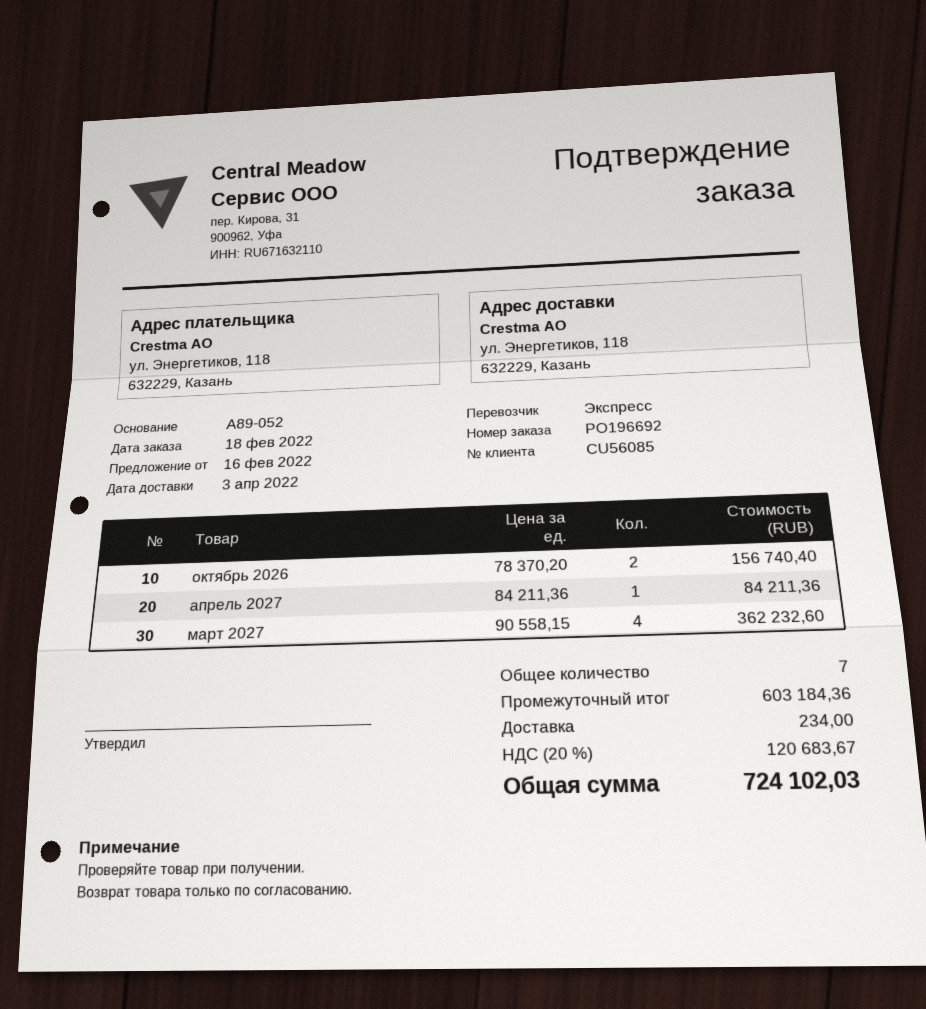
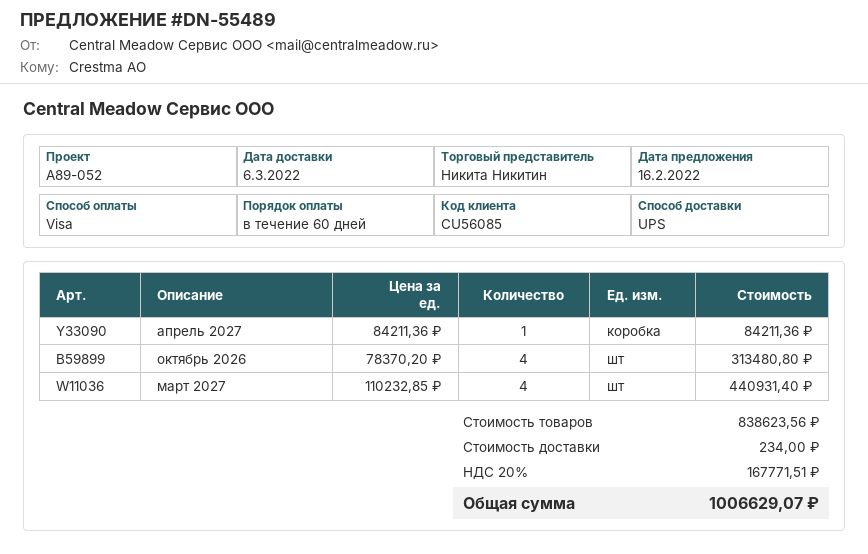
delivery date: 2022-04-03 -> 2022-03-06
shipping method: express -> UPS
октябрь 2026: 2 x 78370.20 = 156740.40 -> 4 x 78370.20 = 313480.80
март 2027: 4 x 90558.15 = 362232.60 -> 4 x 110232.85 = 440931.40
subtotal: 603184.36 -> 838623.56
tax: 20% = 120683.67 -> 20% = 167771.51
total: 724102.03 -> 1006629.07

